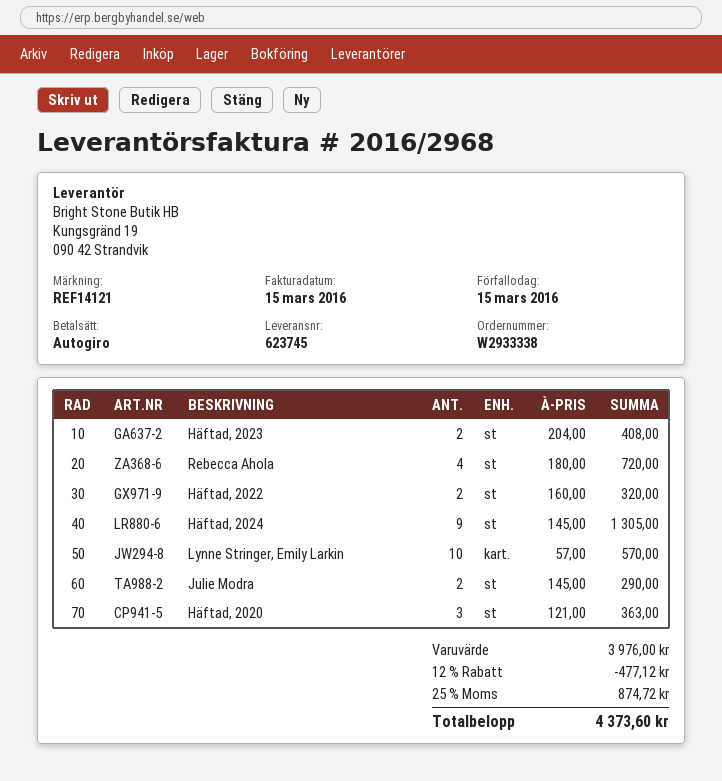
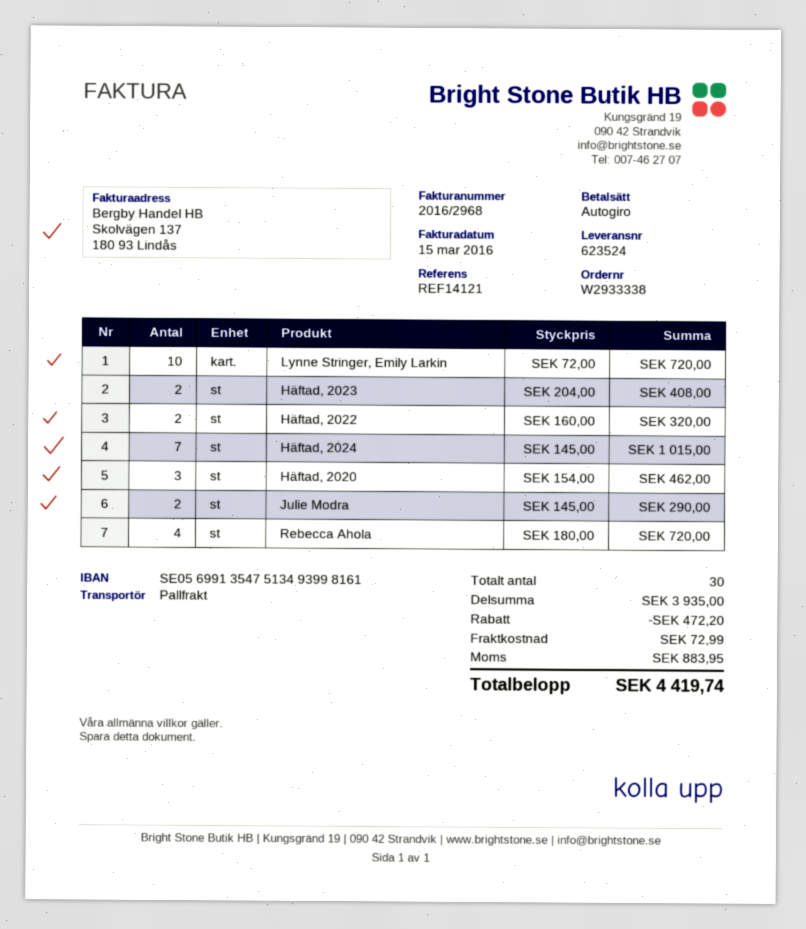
delivery note number: 623745 -> 623524
Häftad, 2024: 9 x 145.00 = 1305.00 -> 7 x 145.00 = 1015.00
Lynne Stringer, Emily Larkin: 10 x 57.00 = 570.00 -> 10 x 72.00 = 720.00
Häftad, 2020: 3 x 121.00 = 363.00 -> 3 x 154.00 = 462.00
subtotal: 3976.00 -> 3935.00
discount: 477.12 -> 472.20
shipping: none -> 72.99
tax: 874.72 -> 883.95
total: 4373.60 -> 4419.74

